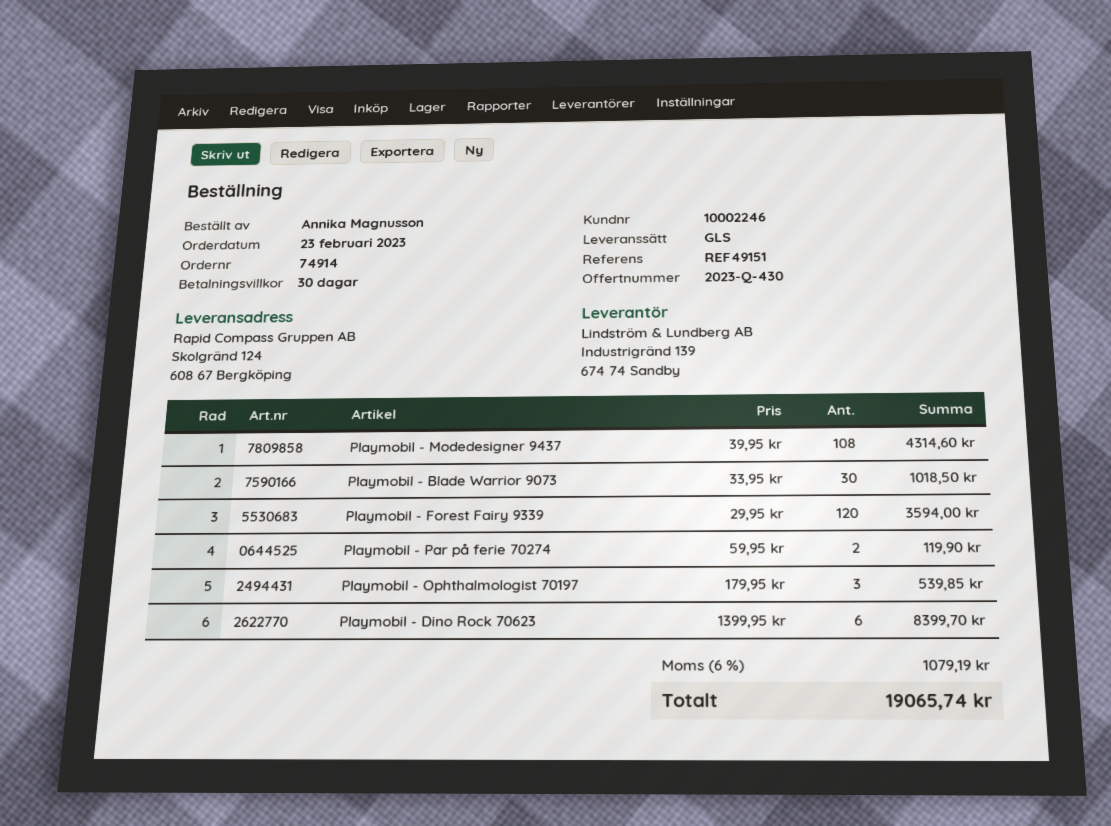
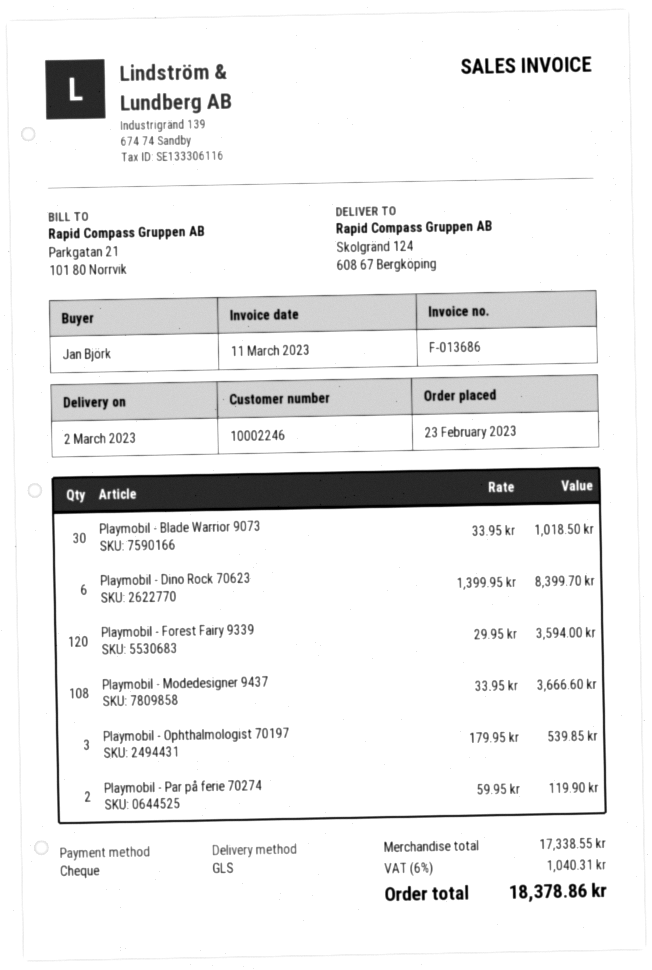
ordered by: Annika Magnusson -> Jan Björk
Playmobil - Modedesigner 9437: 108 x 39.95 = 4314.60 -> 108 x 33.95 = 3666.60
tax: 6% = 1079.19 -> 6% = 1040.31
total: 19065.74 -> 18378.86

